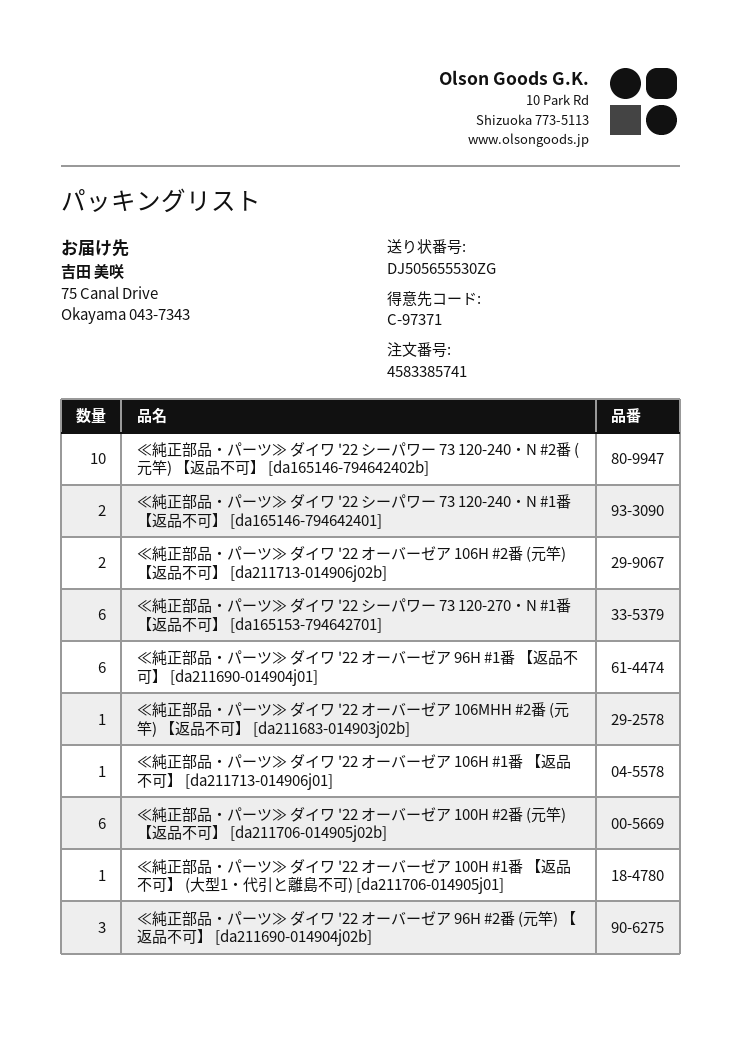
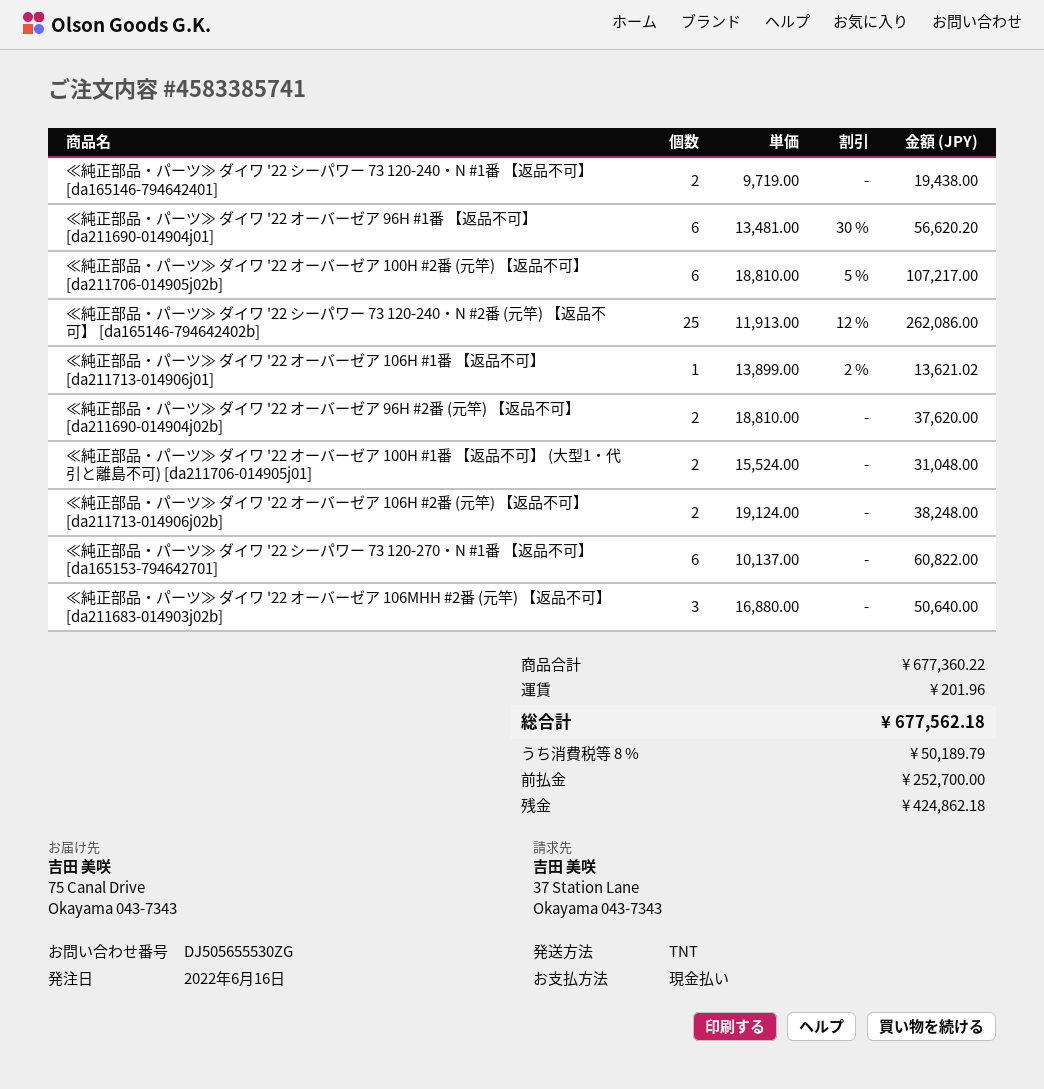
≪純正部品・パーツ≫ ダイワ '22 シーパワー 73 120-240・N #2番 (元竿) 【返品不可】 [da165146-794642402b]: 10 -> 25
≪純正部品・パーツ≫ ダイワ '22 オーバーゼア 106MHH #2番 (元竿) 【返品不可】 [da211683-014903j02b]: 1 -> 3
≪純正部品・パーツ≫ ダイワ '22 オーバーゼア 100H #1番 【返品不可】 (大型1・代引と離島不可) [da211706-014905j01]: 1 -> 2
≪純正部品・パーツ≫ ダイワ '22 オーバーゼア 96H #2番 (元竿) 【返品不可】 [da211690-014904j02b]: 3 -> 2

